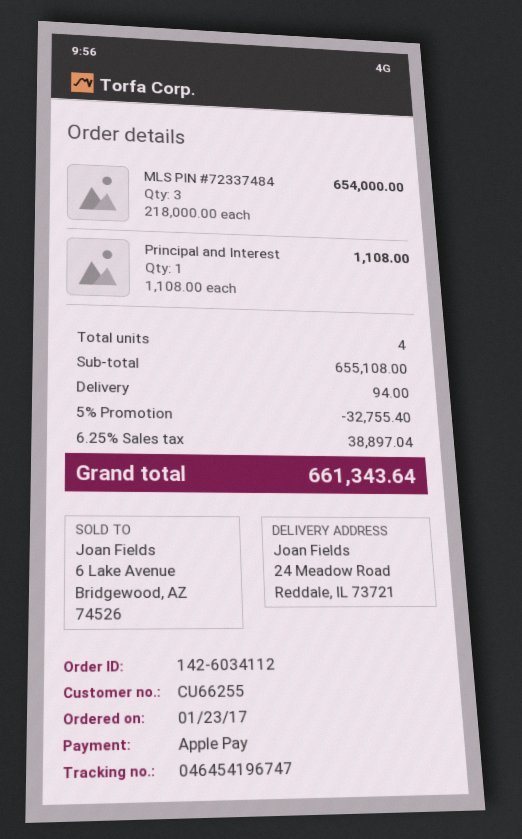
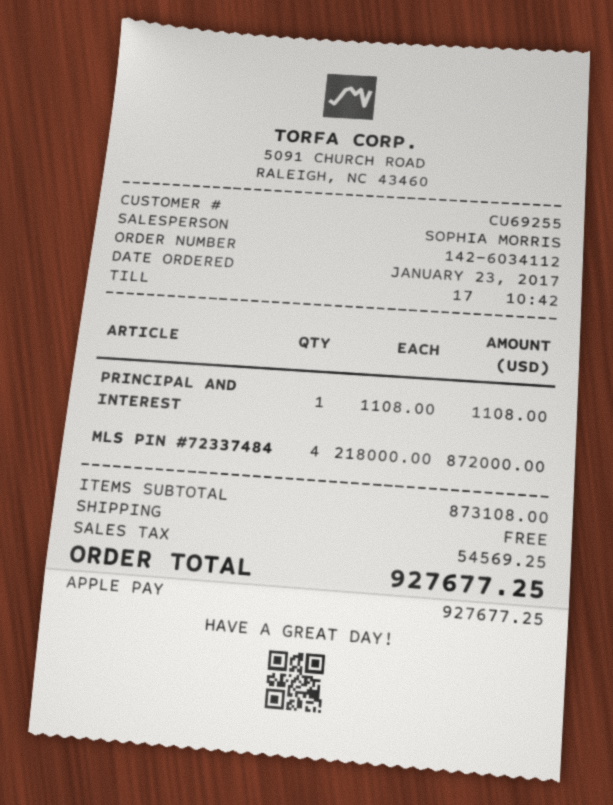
customer number: CU66255 -> CU69255
MLS PIN #72337484: 3 x 218000.00 = 654000.00 -> 4 x 218000.00 = 872000.00
subtotal: 655108.00 -> 873108.00
discount: 5% = 32755.40 -> none
shipping: 94.00 -> 0.00
tax: 38897.04 -> 54569.25
total: 661343.64 -> 927677.25

